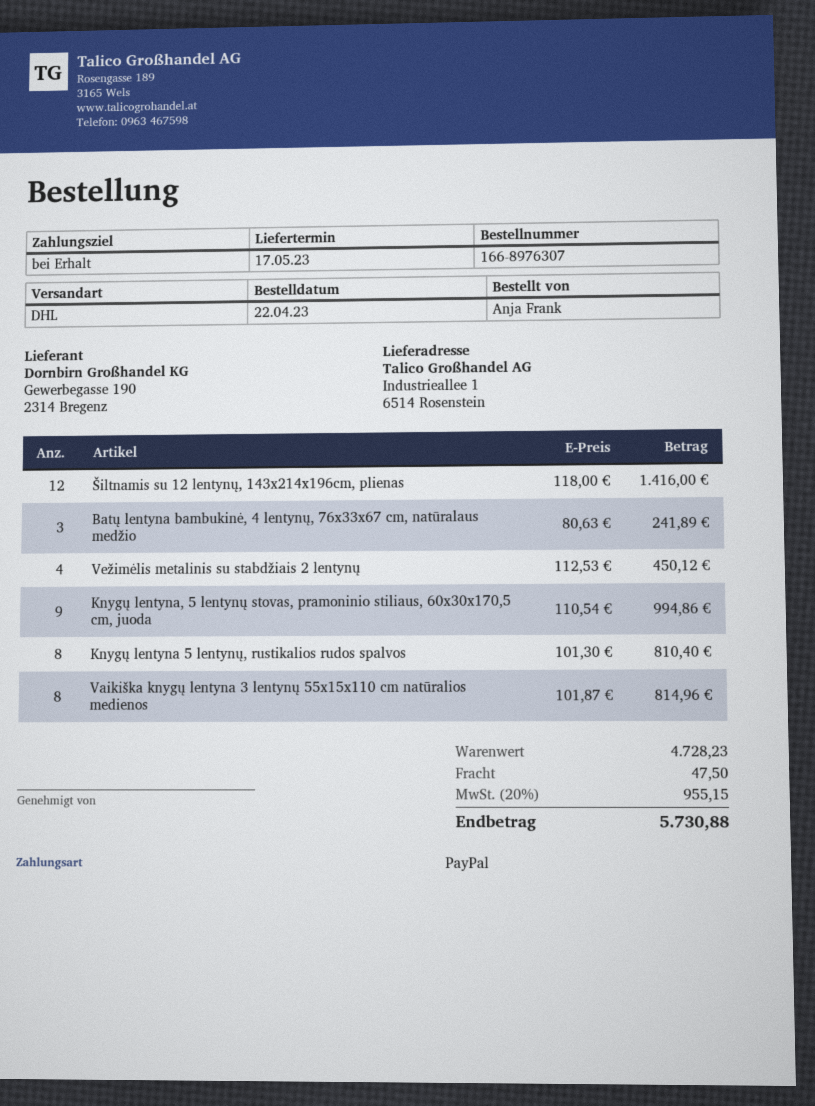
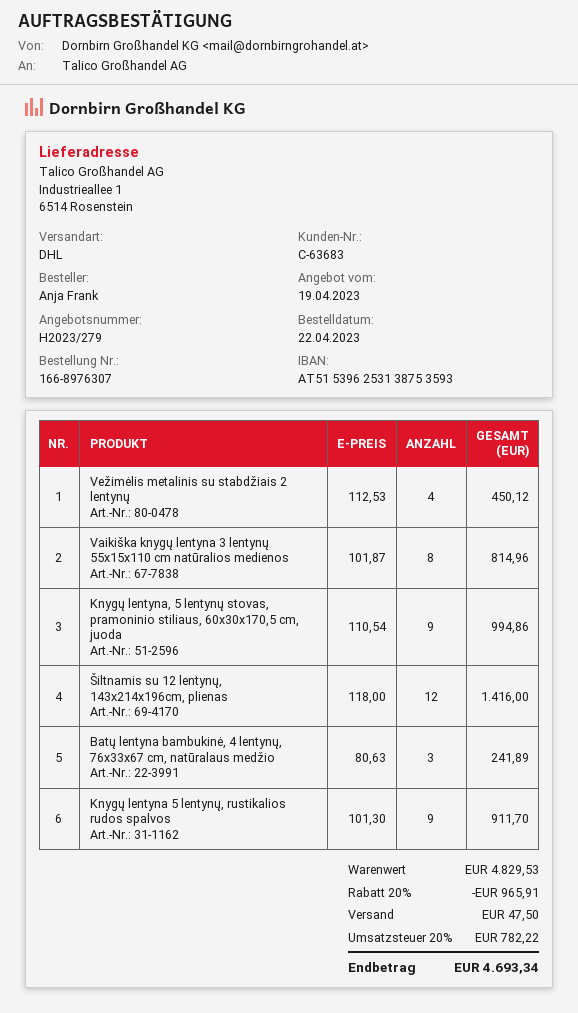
Knygų lentyna 5 lentynų, rustikalios rudos spalvos: 8 x 101.30 = 810.40 -> 9 x 101.30 = 911.70
subtotal: 4728.23 -> 4829.53
discount: none -> 20% = 965.91
tax: 20% = 955.15 -> 20% = 782.22
total: 5730.88 -> 4693.34

